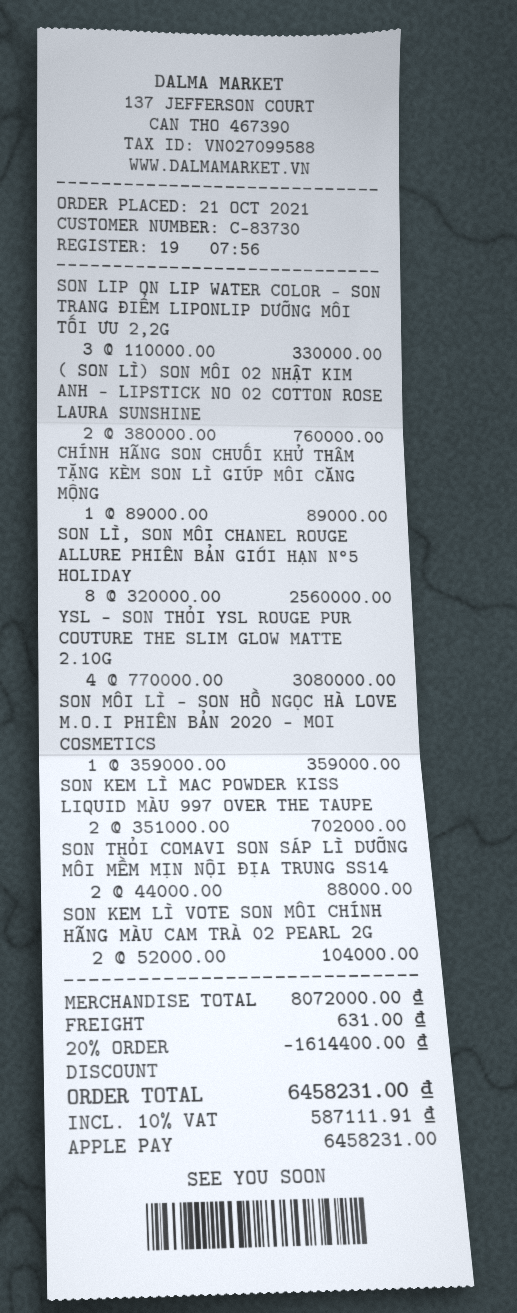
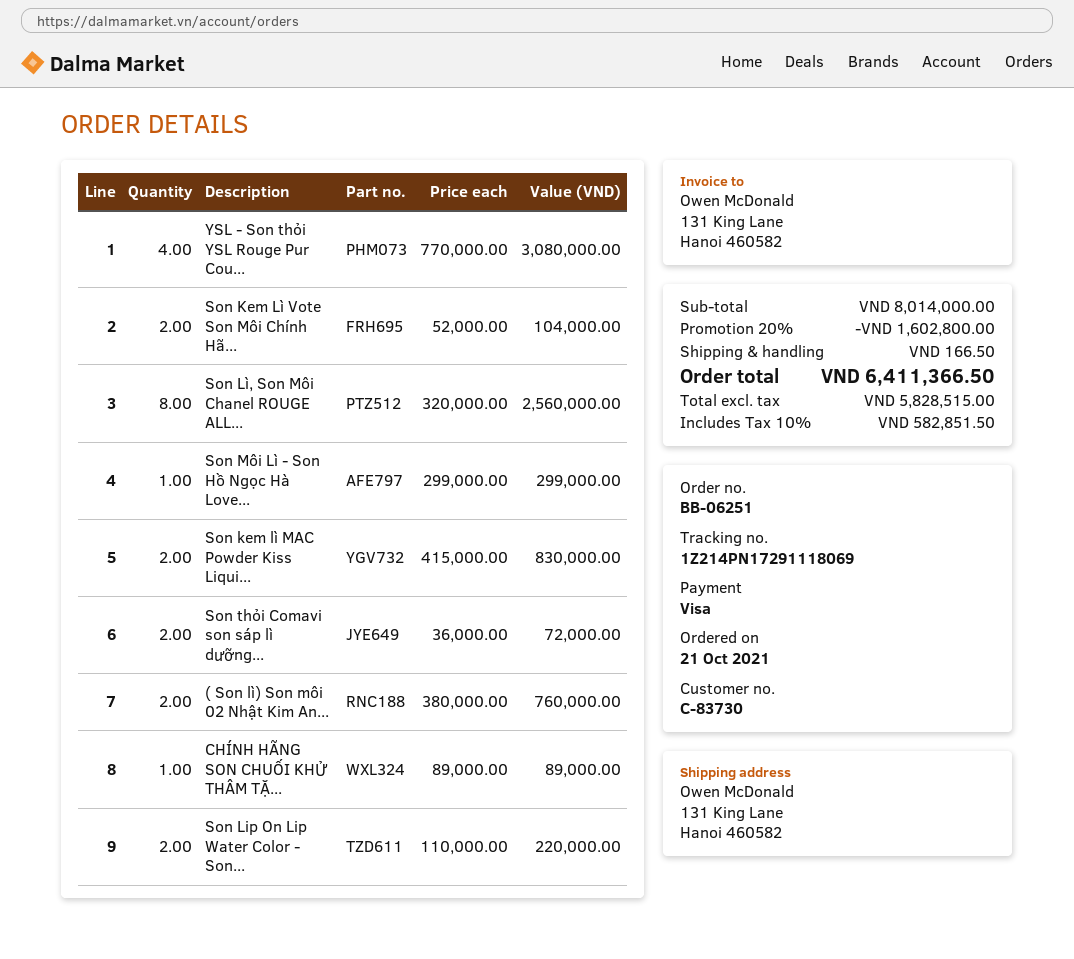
payment method: Apple Pay -> Visa
SON LIP ON LIP WATER COLOR - SON TRANG ĐIỂM LIPONLIP DƯỠNG MÔI TỐI ƯU 2,2G: 3 x 110000.00 = 330000.00 -> 2 x 110000.00 = 220000.00
SON MÔI LÌ - SON HỒ NGỌC HÀ LOVE M.O.I PHIÊN BẢN 2020 - MOI COSMETICS: 1 x 359000.00 = 359000.00 -> 1 x 299000.00 = 299000.00
SON KEM LÌ MAC POWDER KISS LIQUID MÀU 997 OVER THE TAUPE: 2 x 351000.00 = 702000.00 -> 2 x 415000.00 = 830000.00
SON THỎI COMAVI SON SÁP LÌ DƯỠNG MÔI MỀM MỊN NỘI ĐỊA TRUNG SS14: 2 x 44000.00 = 88000.00 -> 2 x 36000.00 = 72000.00
subtotal: 8072000.00 -> 8014000.00
discount: 20% = 1614400.00 -> 20% = 1602800.00
shipping: 631.00 -> 166.50
tax: 10% = 587111.91 -> 10% = 582851.50
total: 6458231.00 -> 6411366.50

